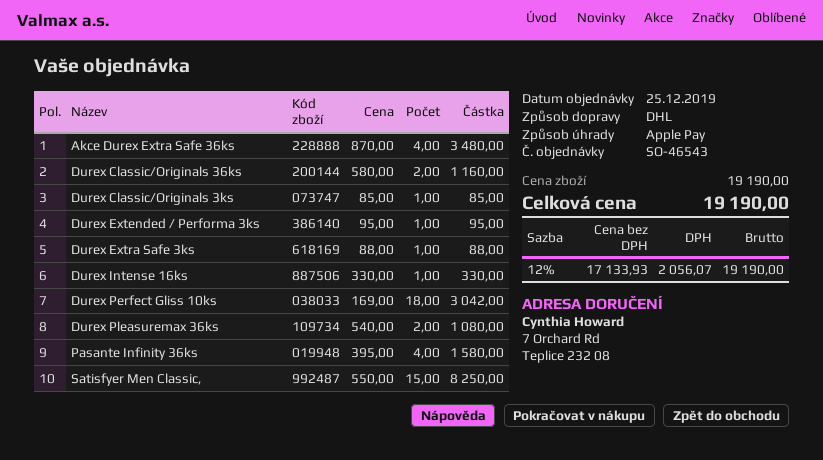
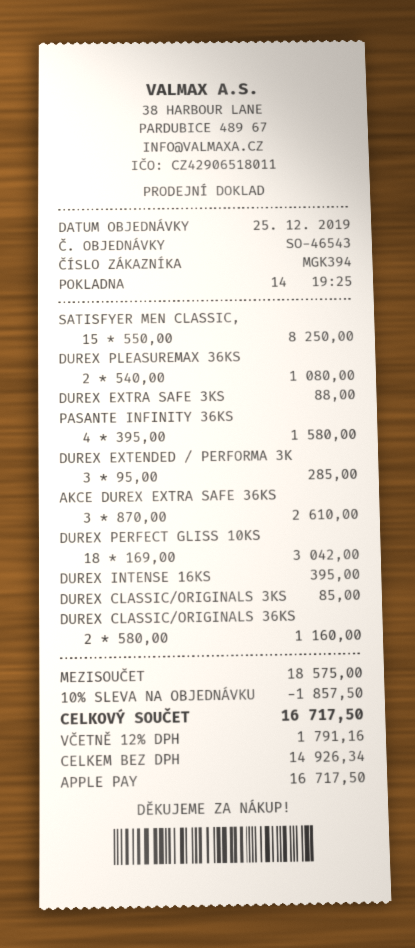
Akce Durex Extra Safe 36ks: 4 x 870.00 = 3480.00 -> 3 x 870.00 = 2610.00
Durex Extended / Performa 3ks: 1 x 95.00 = 95.00 -> 3 x 95.00 = 285.00
Durex Intense 16ks: 1 x 330.00 = 330.00 -> 1 x 395.00 = 395.00
subtotal: 19190.00 -> 18575.00
discount: none -> 10% = 1857.50
net: 17133.93 -> 14926.34
tax: 12% = 2056.07 -> 12% = 1791.16
total: 19190.00 -> 16717.50

